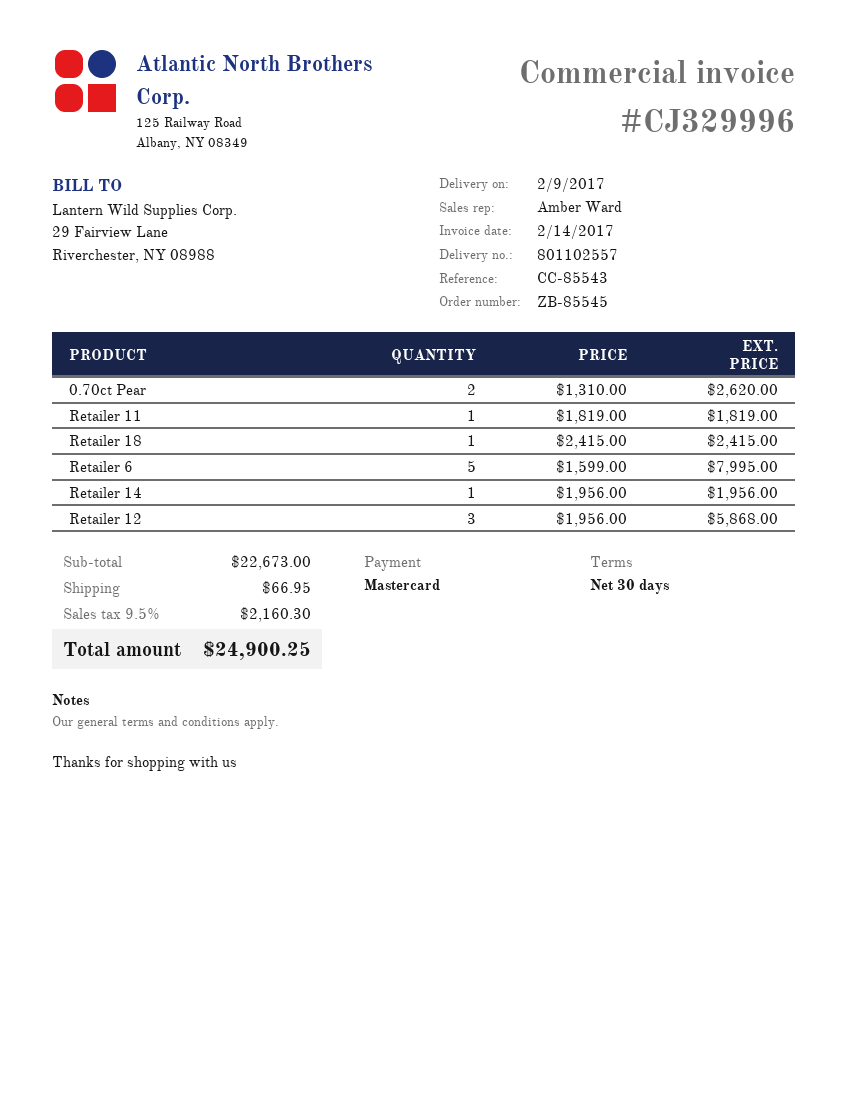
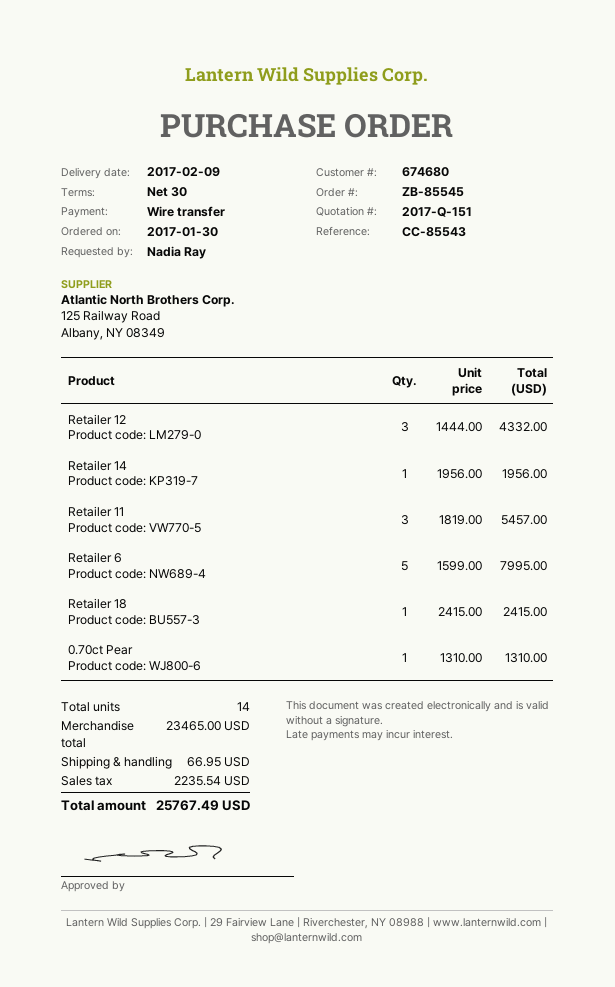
payment method: Mastercard -> bank transfer
0.70ct Pear: 2 x 1310.00 = 2620.00 -> 1 x 1310.00 = 1310.00
Retailer 11: 1 x 1819.00 = 1819.00 -> 3 x 1819.00 = 5457.00
Retailer 12: 3 x 1956.00 = 5868.00 -> 3 x 1444.00 = 4332.00
subtotal: 22673.00 -> 23465.00
tax: 2160.30 -> 2235.54
total: 24900.25 -> 25767.49

